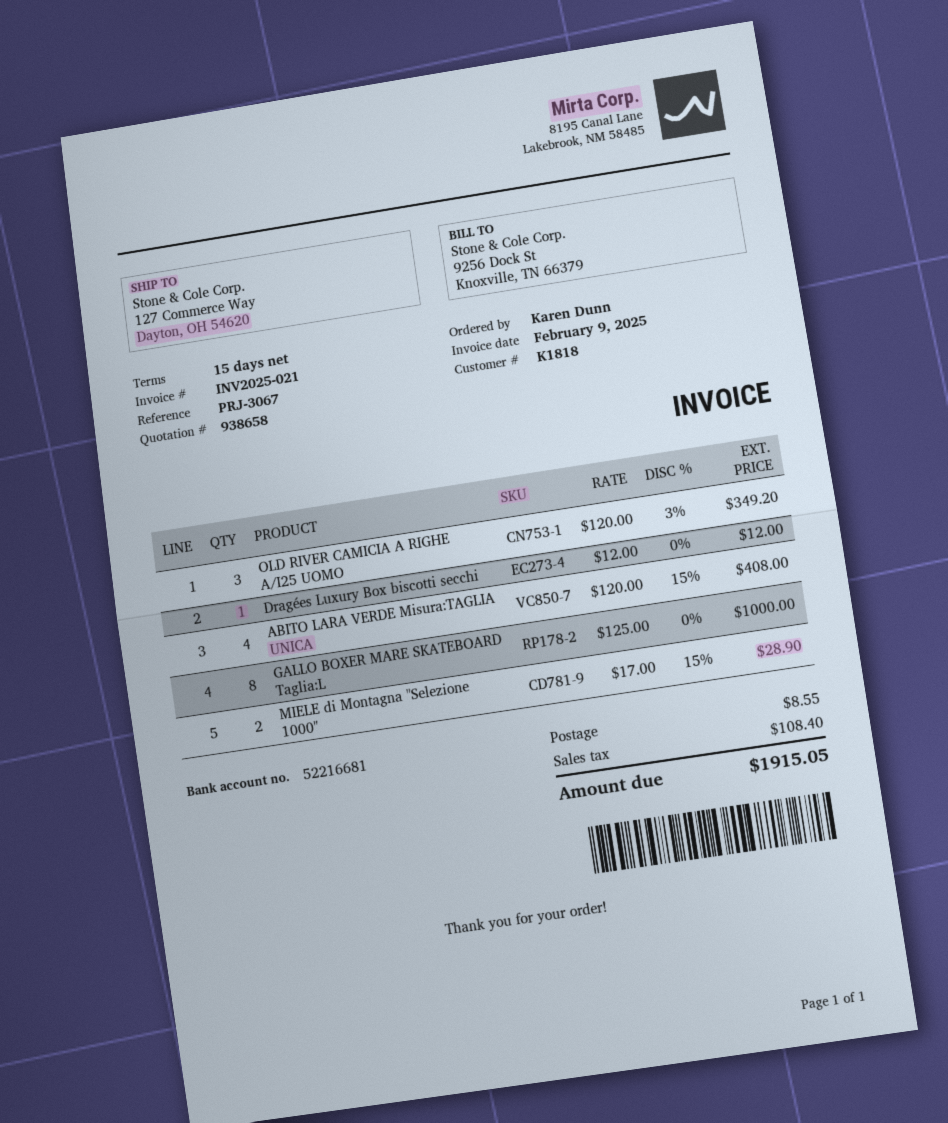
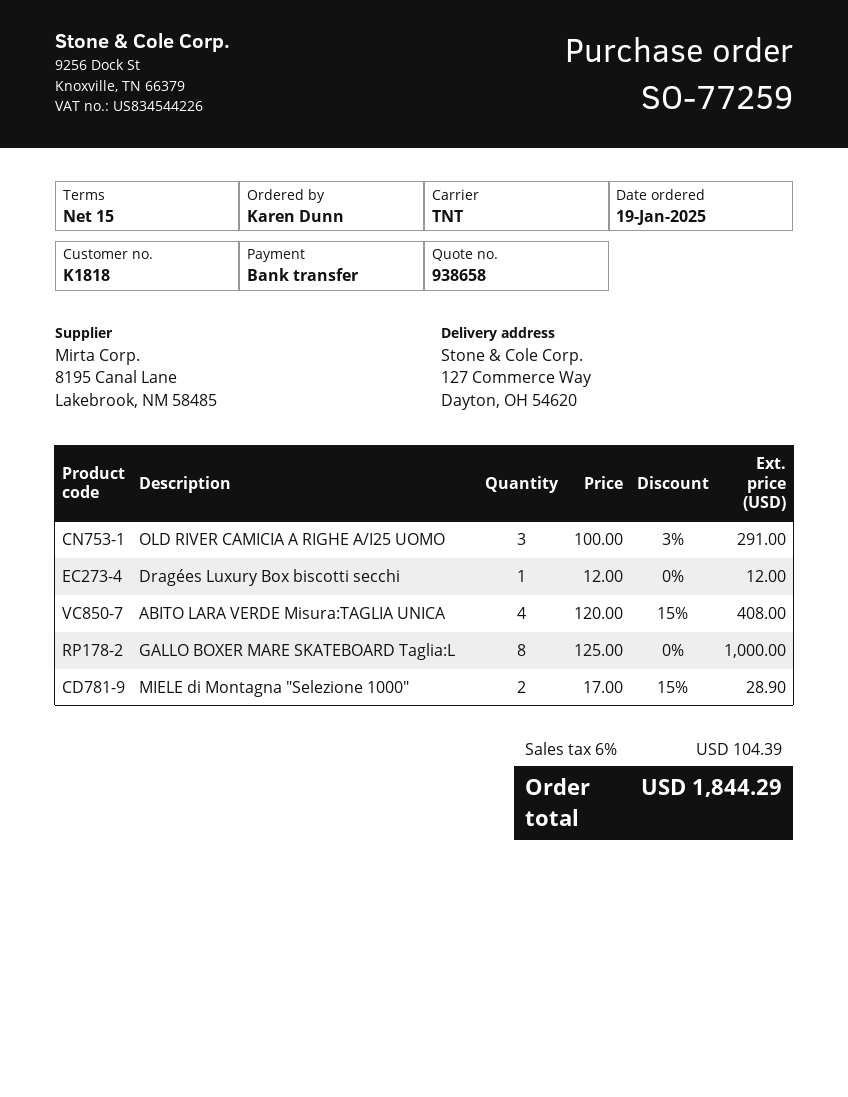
OLD RIVER CAMICIA A RIGHE A/I25 UOMO: 3 x 120.00 - 3% = 349.20 -> 3 x 100.00 - 3% = 291.00
shipping: 8.55 -> none
tax: 108.40 -> 104.39
total: 1915.05 -> 1844.29

